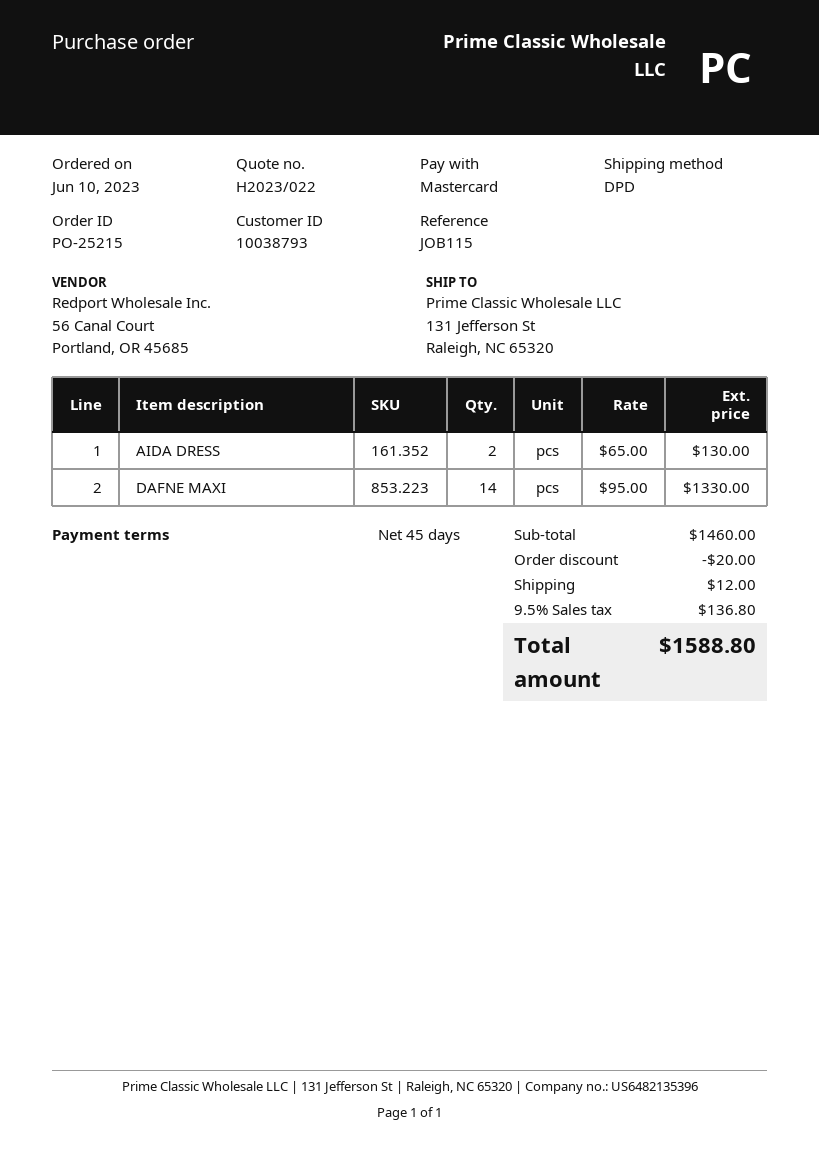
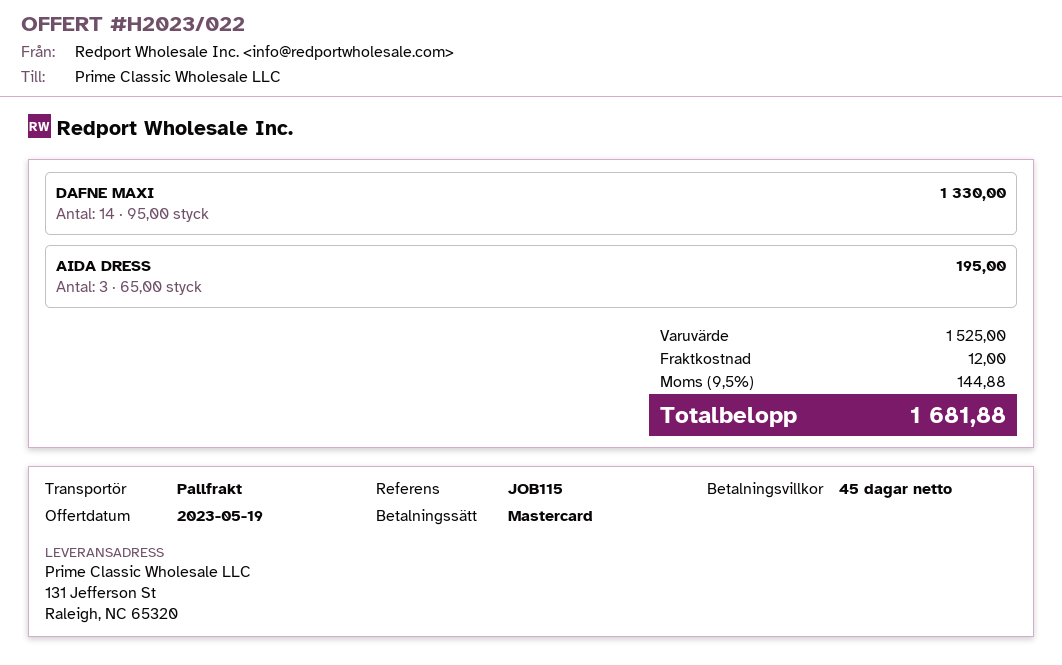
shipping method: DPD -> pallet freight
AIDA DRESS: 2 x 65.00 = 130.00 -> 3 x 65.00 = 195.00
subtotal: 1460.00 -> 1525.00
discount: 20.00 -> none
tax: 9.5% = 136.80 -> 9.5% = 144.88
total: 1588.80 -> 1681.88

